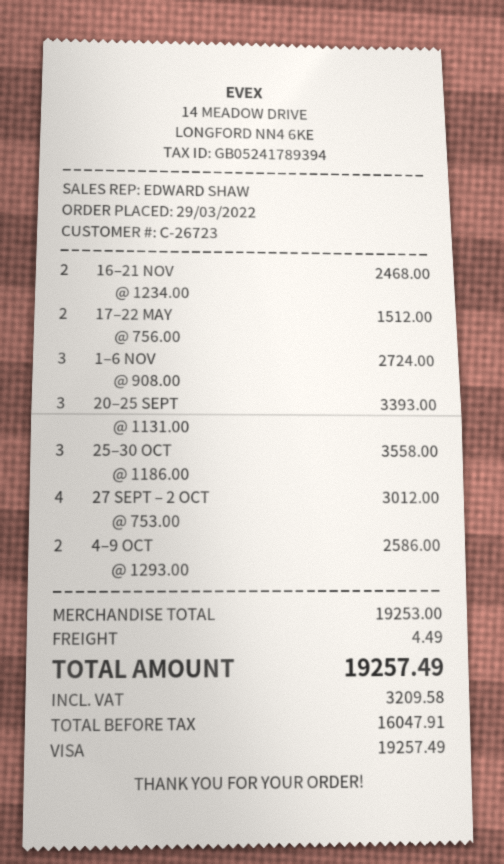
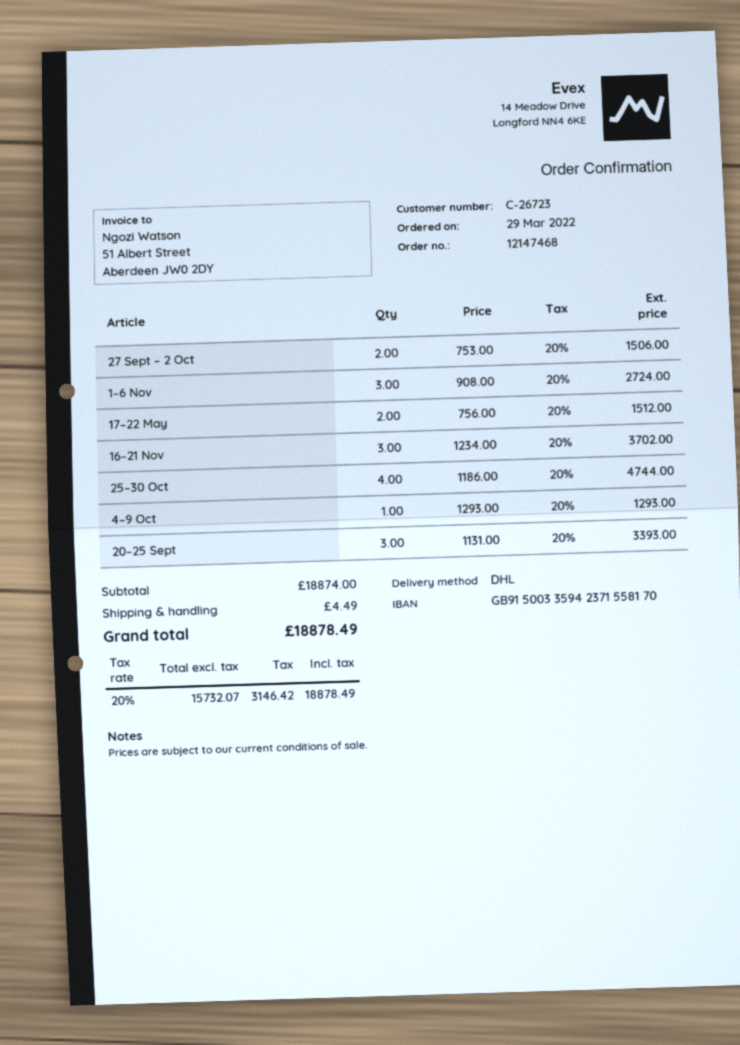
16–21 NOV: 2 x 1234.00 = 2468.00 -> 3 x 1234.00 = 3702.00
25–30 OCT: 3 x 1186.00 = 3558.00 -> 4 x 1186.00 = 4744.00
27 SEPT – 2 OCT: 4 x 753.00 = 3012.00 -> 2 x 753.00 = 1506.00
4–9 OCT: 2 x 1293.00 = 2586.00 -> 1 x 1293.00 = 1293.00
subtotal: 19253.00 -> 18874.00
net: 16047.91 -> 15732.07
tax: 3209.58 -> 3146.42
total: 19257.49 -> 18878.49

